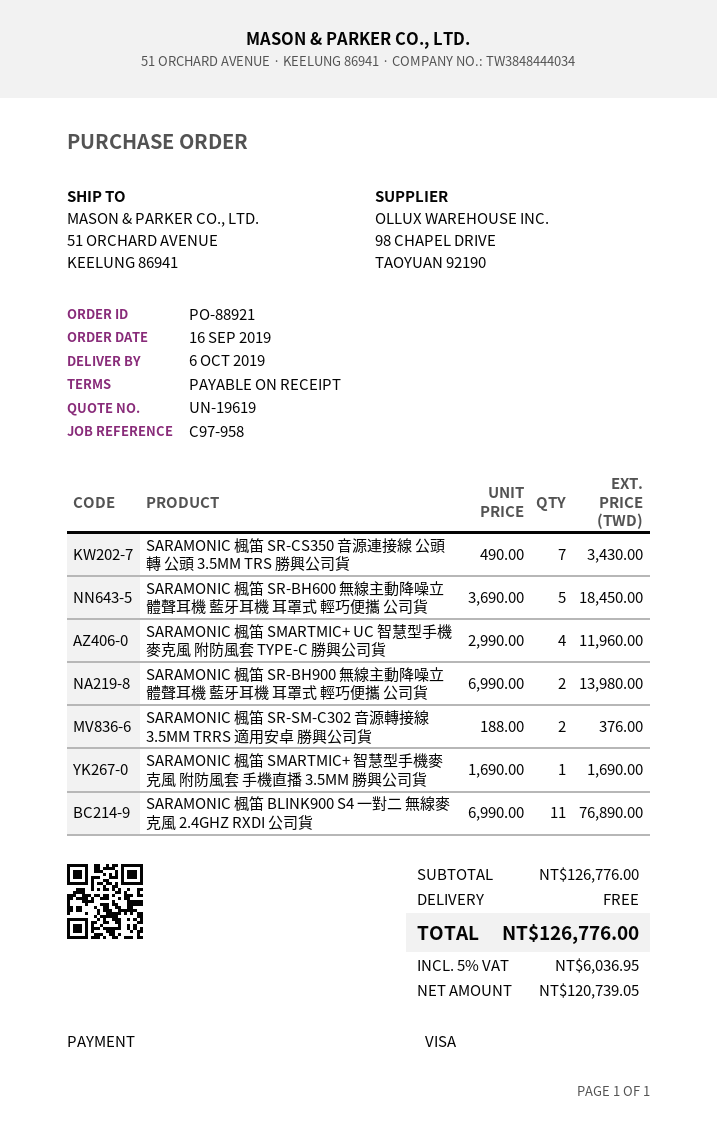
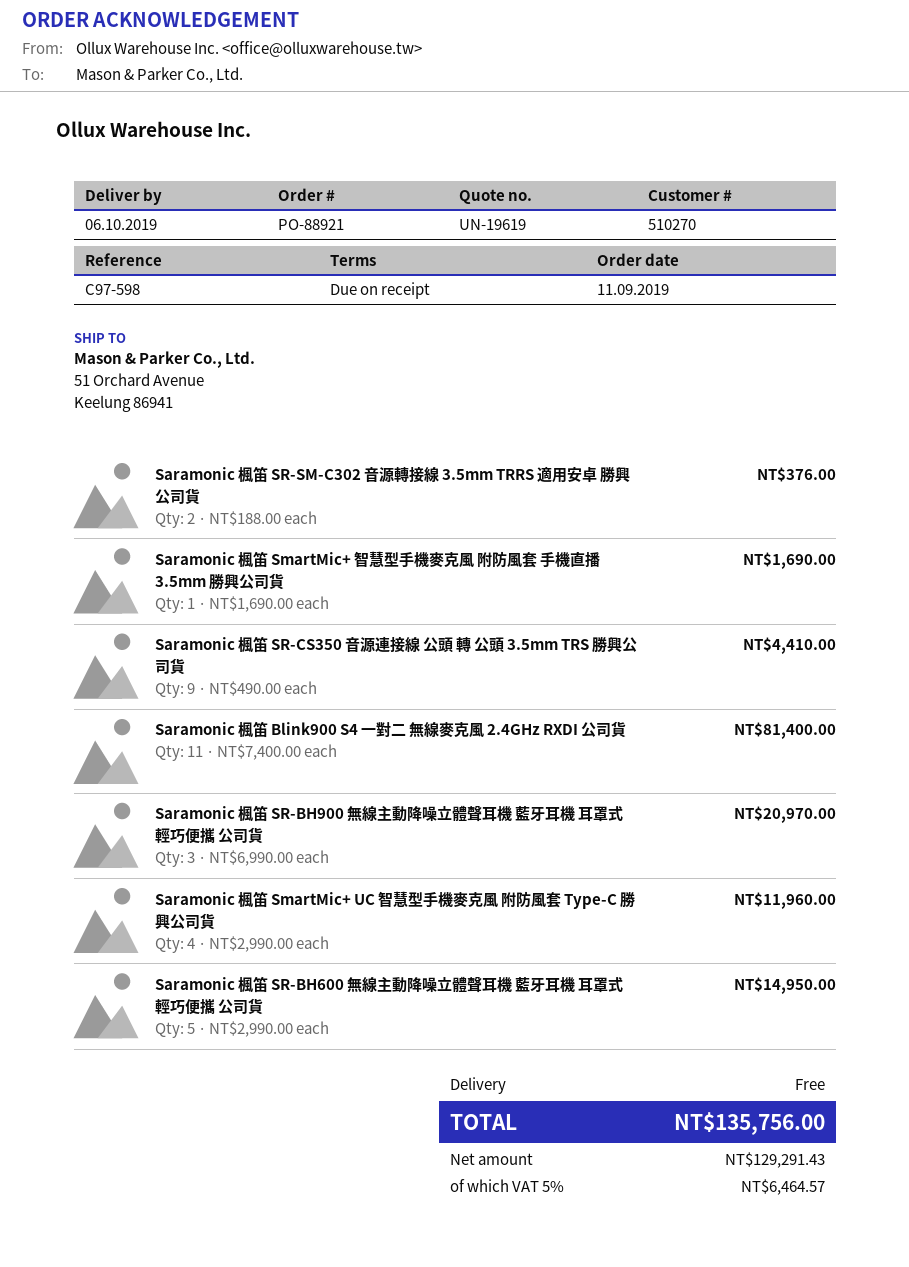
order date: 2019-09-16 -> 2019-09-11
reference: C97-958 -> C97-598
SARAMONIC 楓笛 SR-CS350 音源連接線 公頭 轉 公頭 3.5MM TRS 勝興公司貨: 7 x 490.00 = 3430.00 -> 9 x 490.00 = 4410.00
SARAMONIC 楓笛 SR-BH600 無線主動降噪立體聲耳機 藍牙耳機 耳罩式 輕巧便攜 公司貨: 5 x 3690.00 = 18450.00 -> 5 x 2990.00 = 14950.00
SARAMONIC 楓笛 SR-BH900 無線主動降噪立體聲耳機 藍牙耳機 耳罩式 輕巧便攜 公司貨: 2 x 6990.00 = 13980.00 -> 3 x 6990.00 = 20970.00
SARAMONIC 楓笛 BLINK900 S4 一對二 無線麥克風 2.4GHZ RXDI 公司貨: 11 x 6990.00 = 76890.00 -> 11 x 7400.00 = 81400.00
net: 120739.05 -> 129291.43
tax: 5% = 6036.95 -> 5% = 6464.57
total: 126776.00 -> 135756.00

